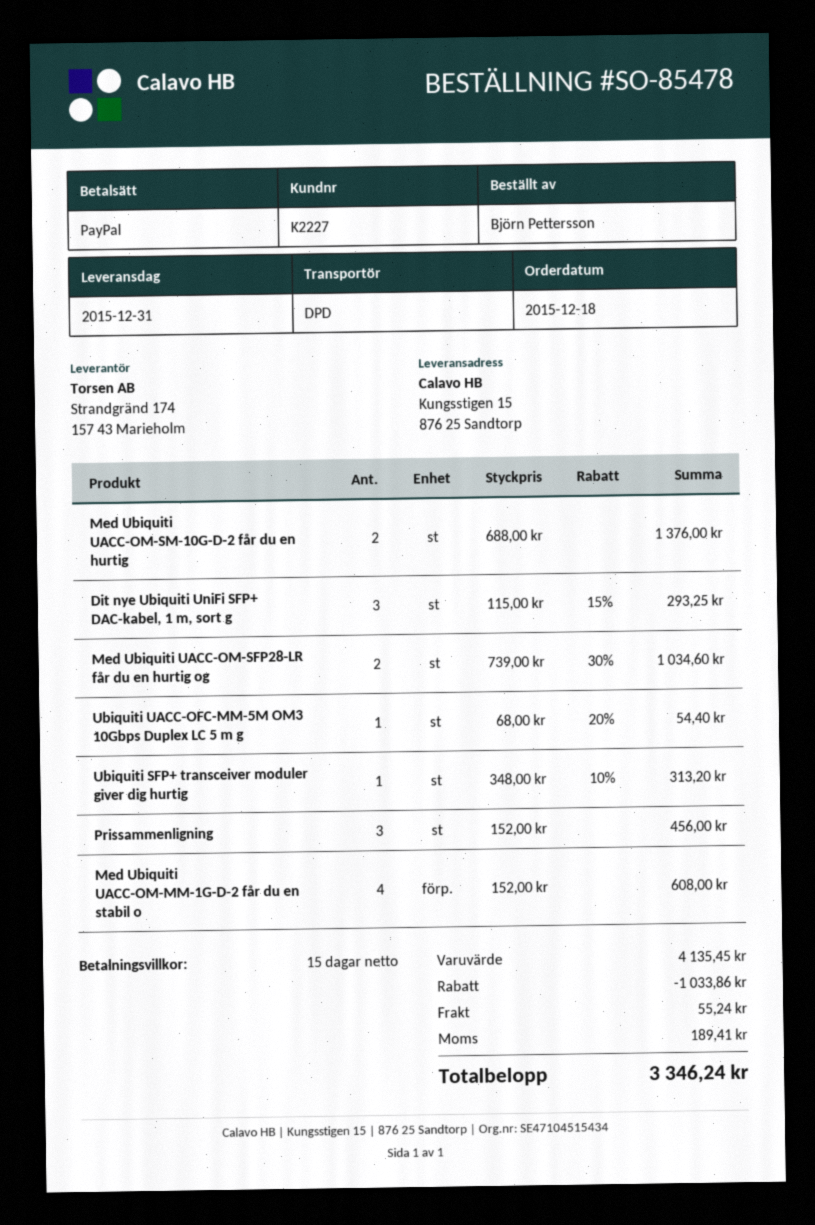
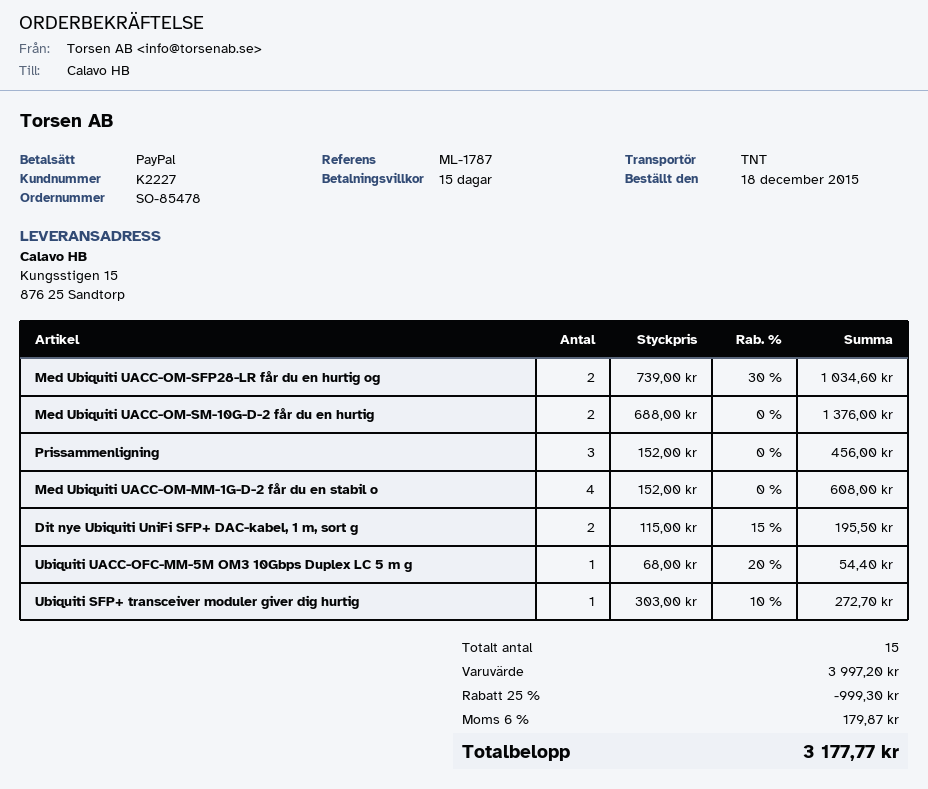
shipping method: DPD -> TNT
Dit nye Ubiquiti UniFi SFP+ DAC-kabel, 1 m, sort g: 3 x 115.00 - 15% = 293.25 -> 2 x 115.00 - 15% = 195.50
Ubiquiti SFP+ transceiver moduler giver dig hurtig: 1 x 348.00 - 10% = 313.20 -> 1 x 303.00 - 10% = 272.70
subtotal: 4135.45 -> 3997.20
discount: 1033.86 -> 999.30
shipping: 55.24 -> none
tax: 189.41 -> 179.87
total: 3346.24 -> 3177.77

